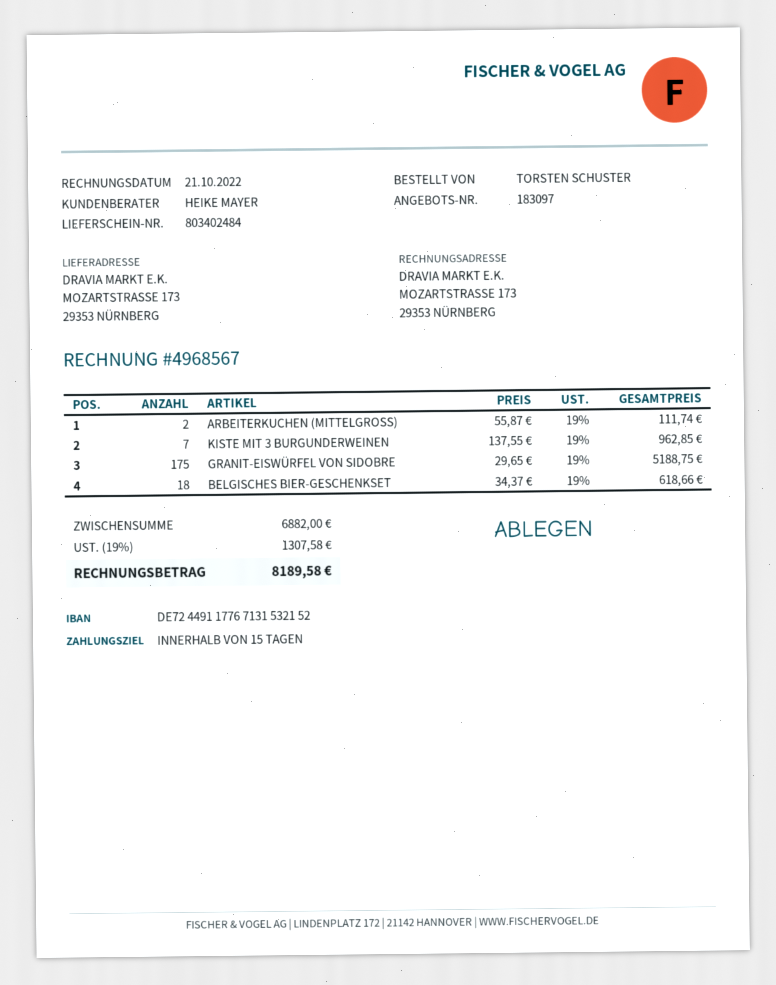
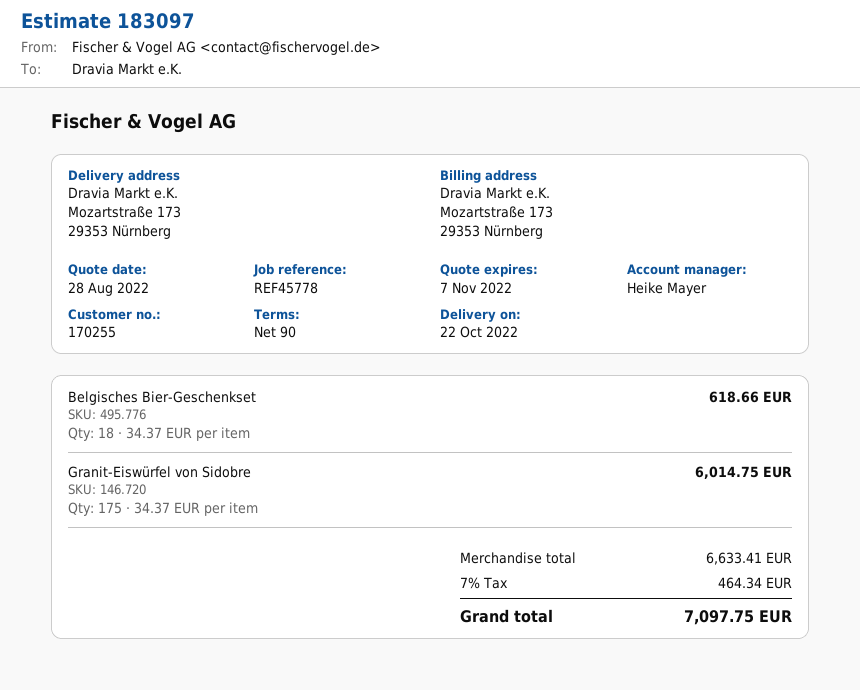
payment terms: 15 days -> 90 days
ARBEITERKUCHEN (MITTELGROSS): 2 x 55.87 = 111.74 -> none
KISTE MIT 3 BURGUNDERWEINEN: 7 x 137.55 = 962.85 -> none
GRANIT-EISWÜRFEL VON SIDOBRE: 175 x 29.65 = 5188.75 -> 175 x 34.37 = 6014.75
subtotal: 6882.00 -> 6633.41
tax: 19% = 1307.58 -> 7% = 464.34
total: 8189.58 -> 7097.75

